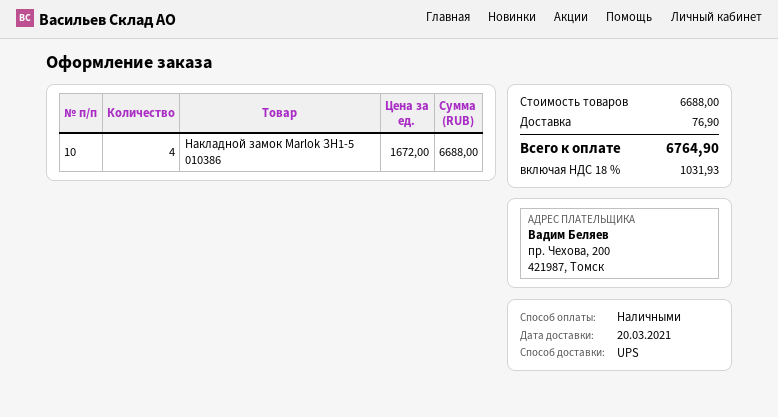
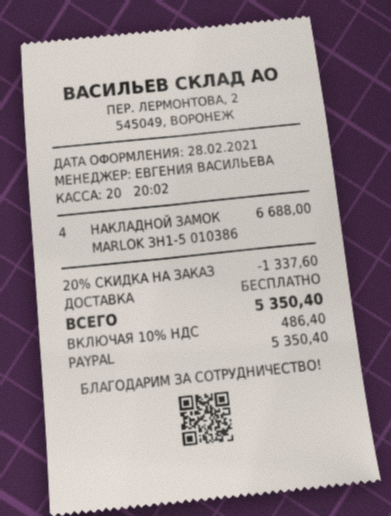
payment method: cash -> PayPal
discount: none -> 20% = 1337.60
shipping: 76.90 -> 0.00
tax: 18% = 1031.93 -> 10% = 486.40
total: 6764.90 -> 5350.40

